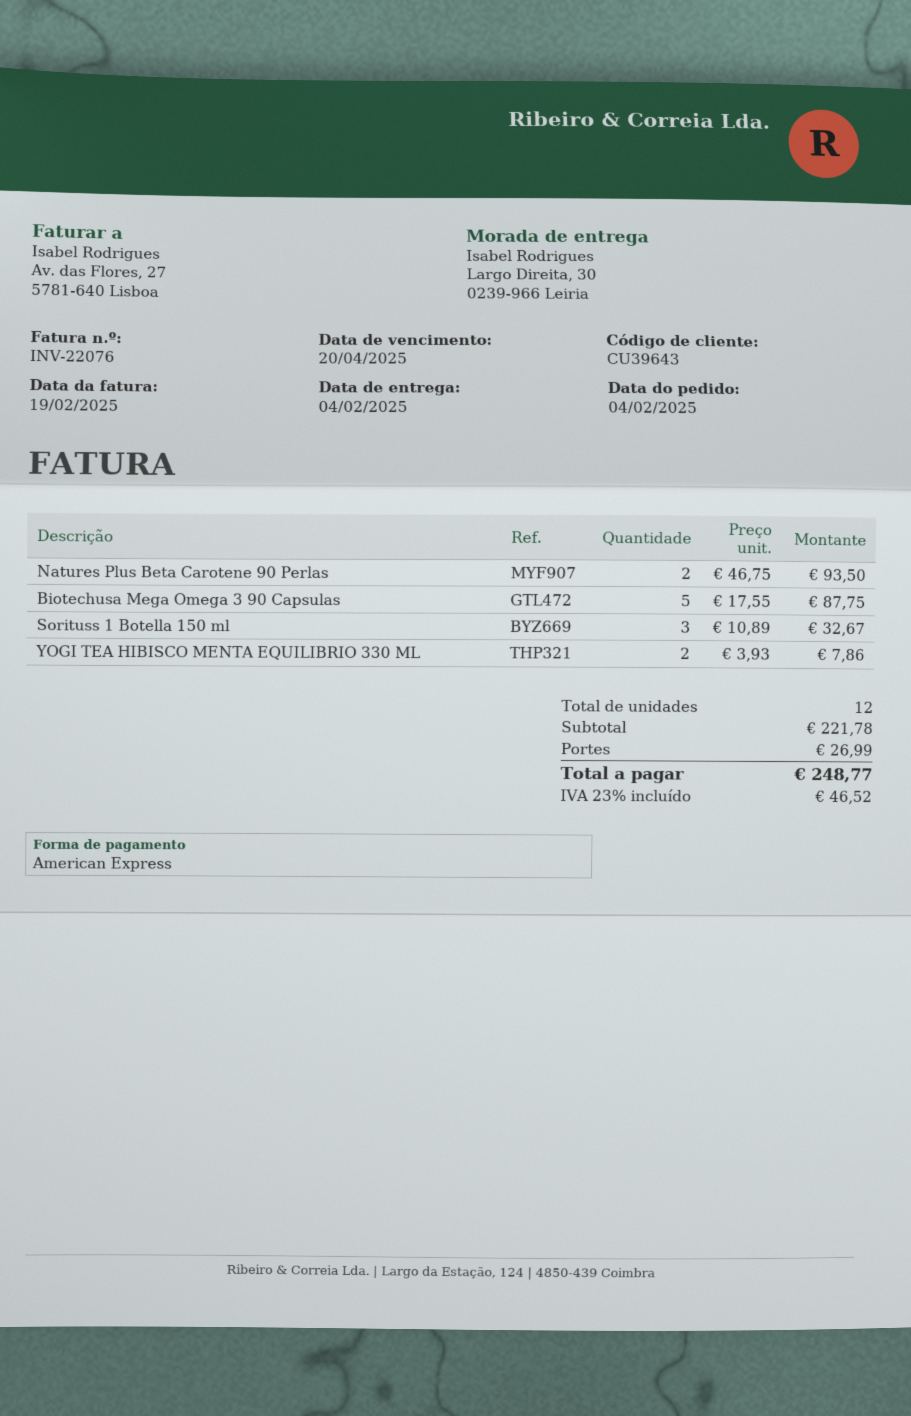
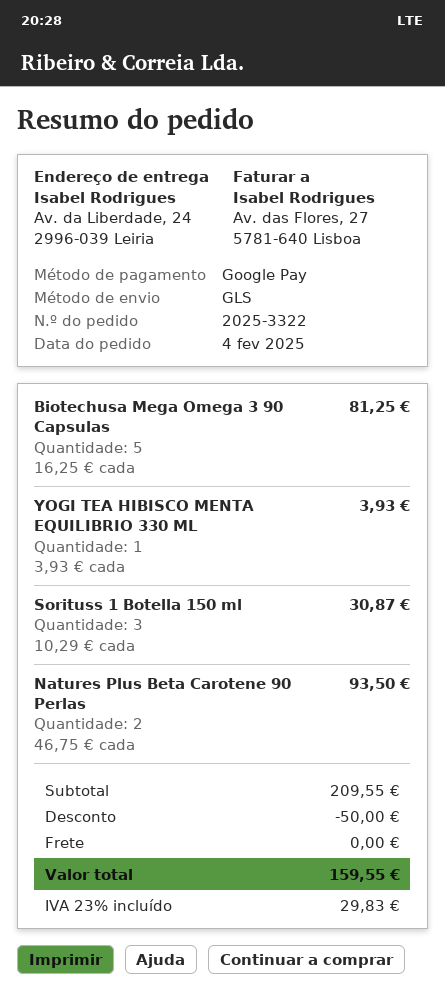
payment method: American Express -> Google Pay
ship to: Largo Direita, 30, 0239-966 Leiria -> Av. da Liberdade, 24, 2996-039 Leiria
Biotechusa Mega Omega 3 90 Capsulas: 5 x 17.55 = 87.75 -> 5 x 16.25 = 81.25
Sorituss 1 Botella 150 ml: 3 x 10.89 = 32.67 -> 3 x 10.29 = 30.87
YOGI TEA HIBISCO MENTA EQUILIBRIO 330 ML: 2 x 3.93 = 7.86 -> 1 x 3.93 = 3.93
subtotal: 221.78 -> 209.55
discount: none -> 50.00
shipping: 26.99 -> 0.00
tax: 23% = 46.52 -> 23% = 29.83
total: 248.77 -> 159.55

